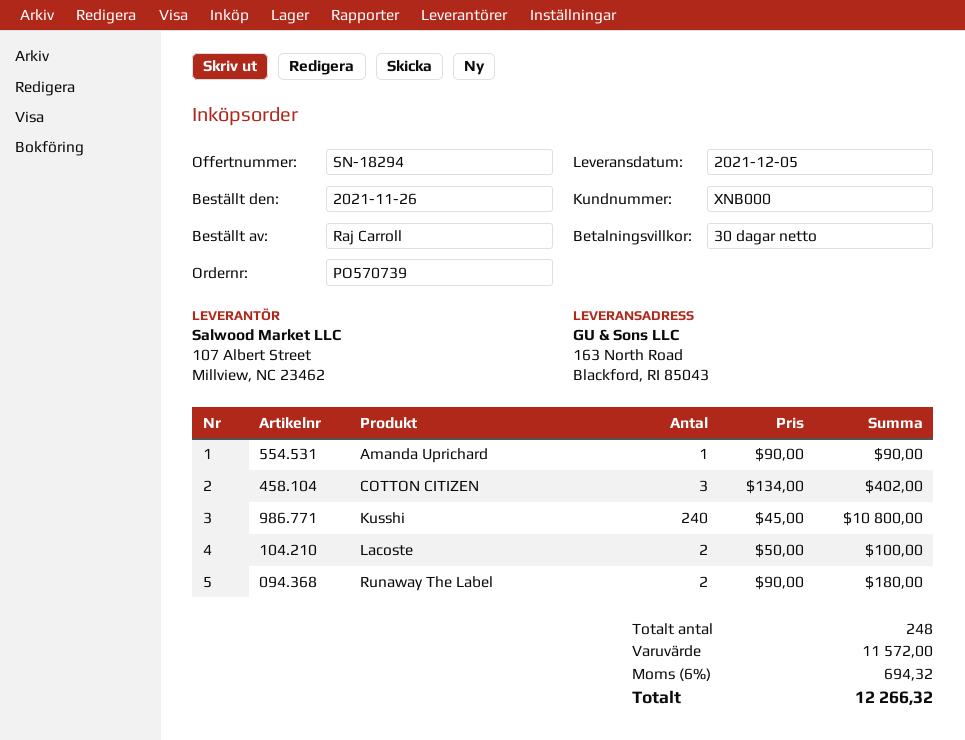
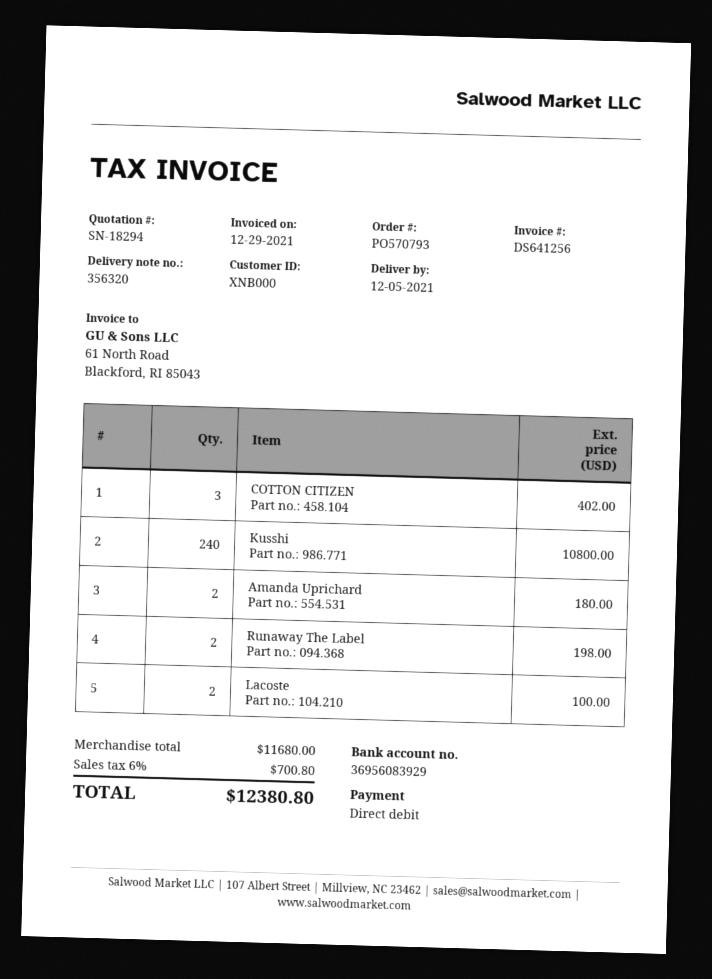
order number: PO570739 -> PO570793
Amanda Uprichard: 1 for 90.00 -> 2 for 180.00
Runaway The Label: 2 for 180.00 -> 2 for 198.00
subtotal: 11572.00 -> 11680.00
tax: 6% = 694.32 -> 6% = 700.80
total: 12266.32 -> 12380.80

